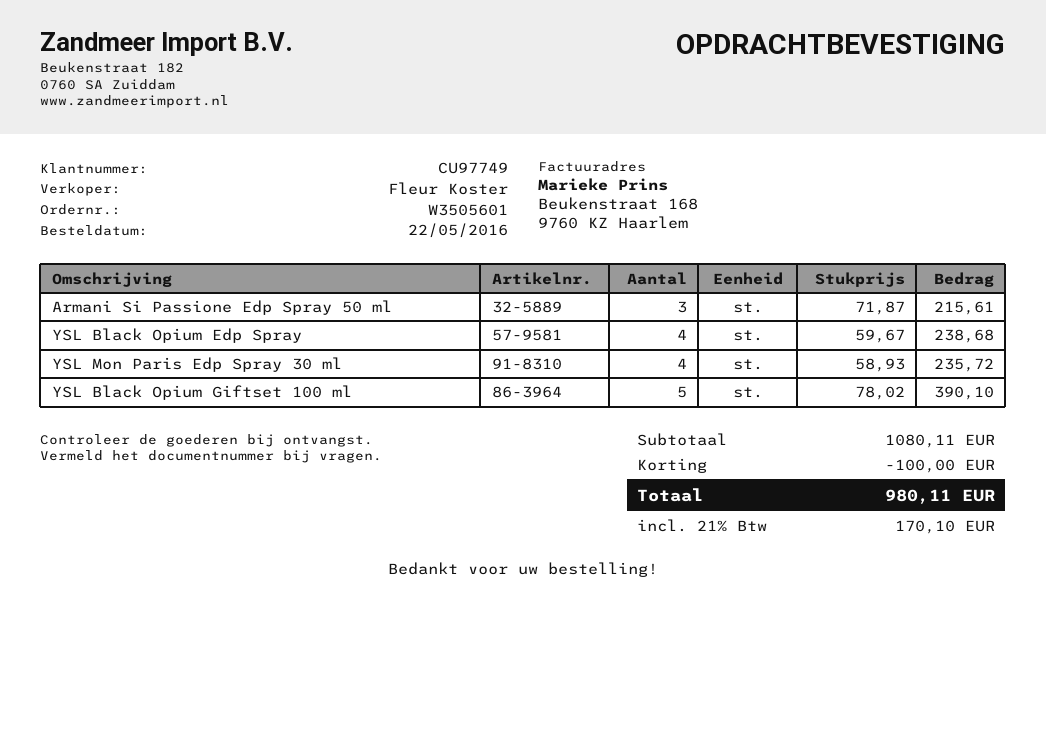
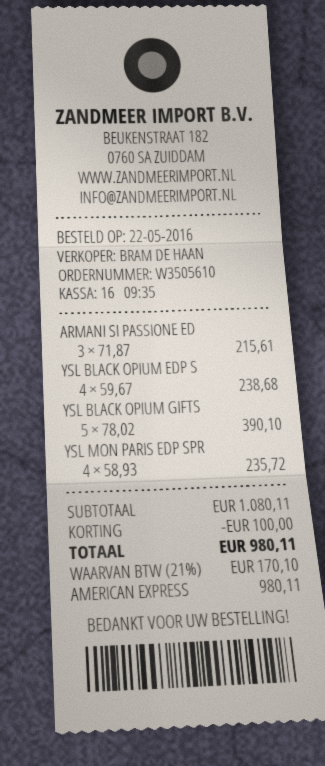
order number: W3505601 -> W3505610
sales rep: Fleur Koster -> BRAM DE HAAN

